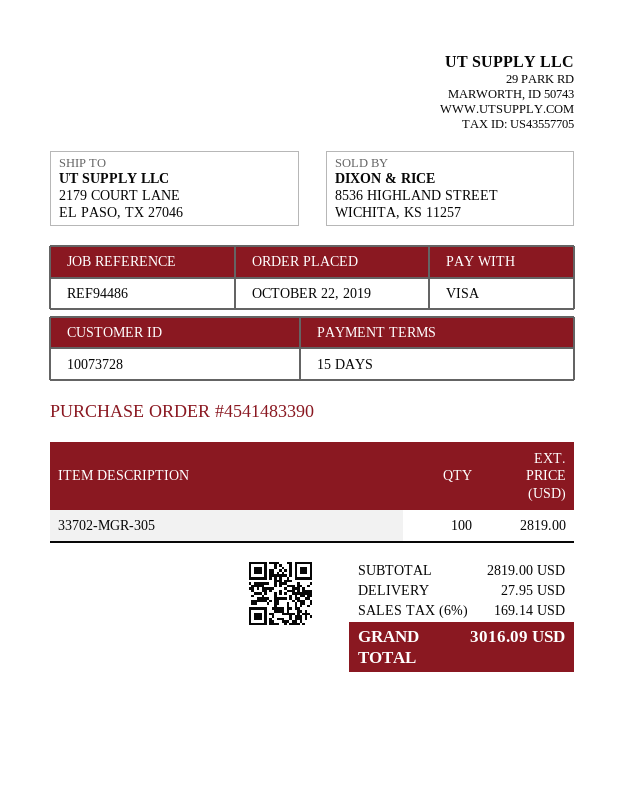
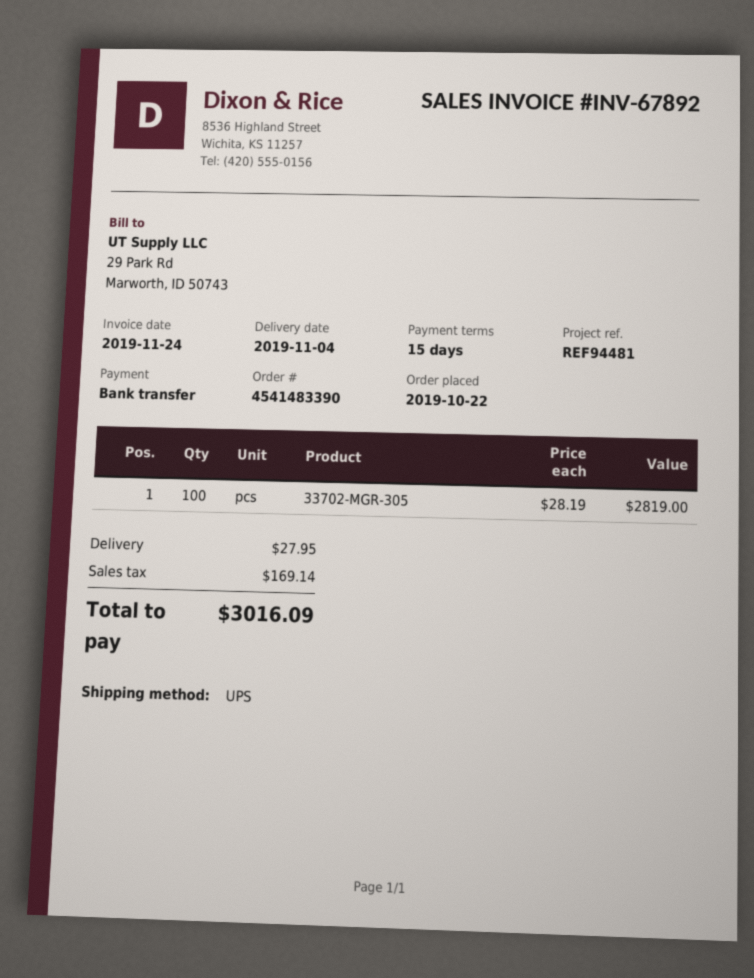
reference: REF94486 -> REF94481
payment method: Visa -> bank transfer

